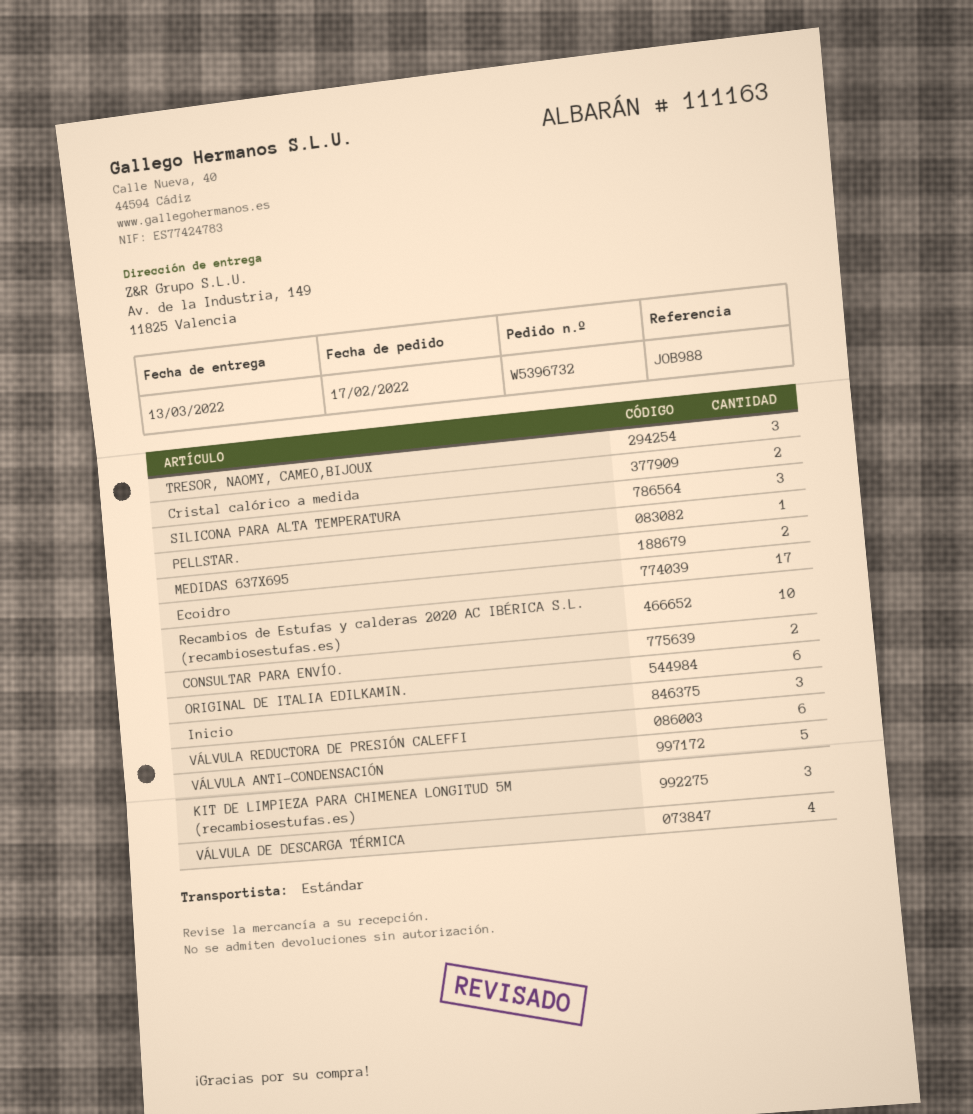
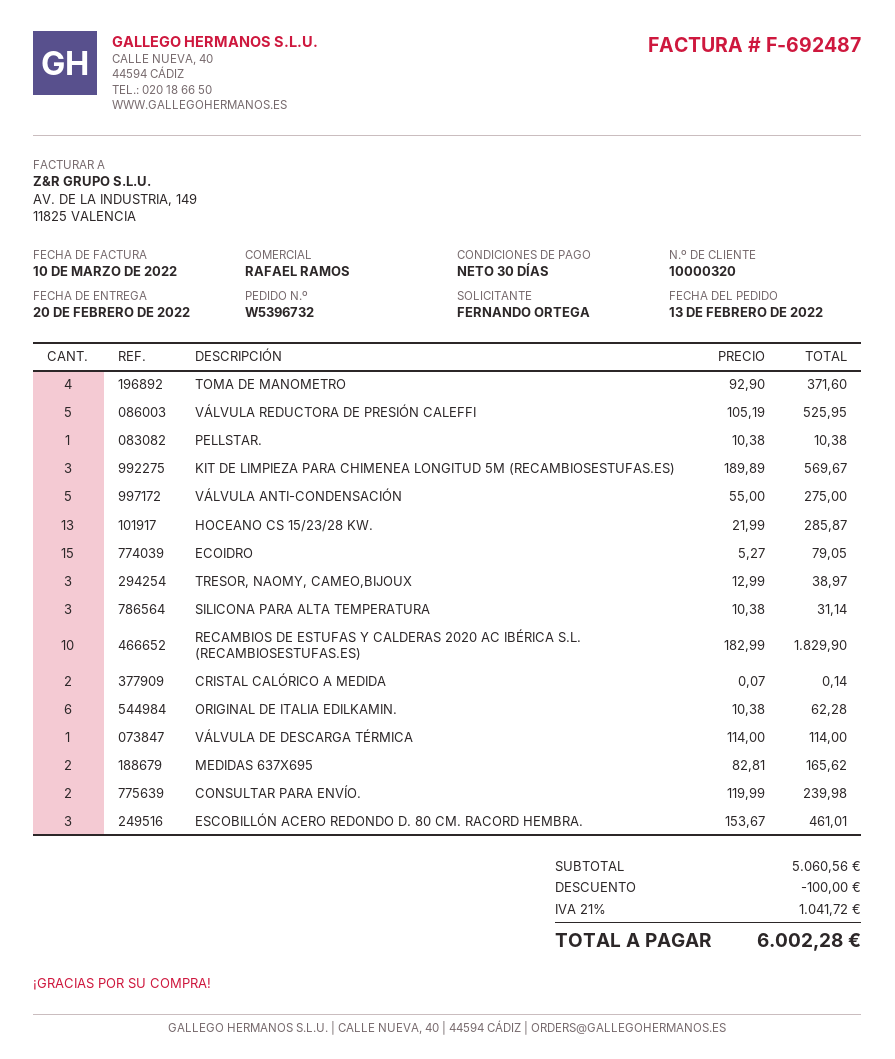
order date: 2022-02-17 -> 2022-02-13
delivery date: 2022-03-13 -> 2022-02-20
Ecoidro: 17 -> 15
Inicio: 3 -> none
VÁLVULA REDUCTORA DE PRESIÓN CALEFFI: 6 -> 5
VÁLVULA DE DESCARGA TÉRMICA: 4 -> 1
TOMA DE MANOMETRO: none -> 4
HOCEANO CS 15/23/28 KW.: none -> 13
ESCOBILLÓN ACERO REDONDO D. 80 CM. RACORD HEMBRA.: none -> 3

